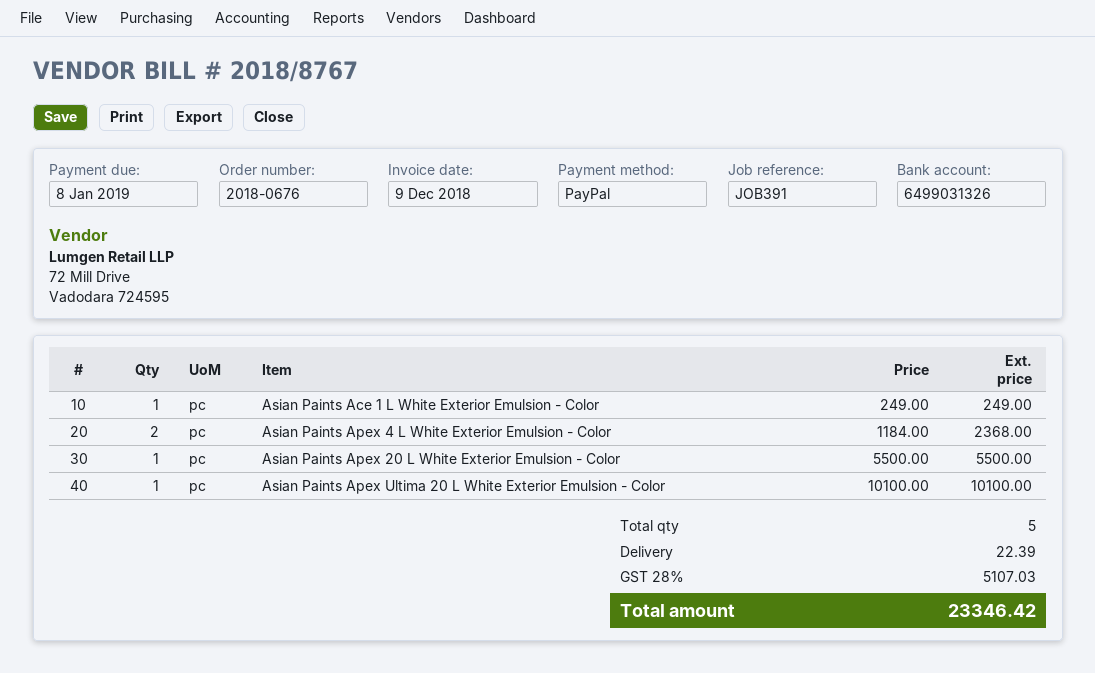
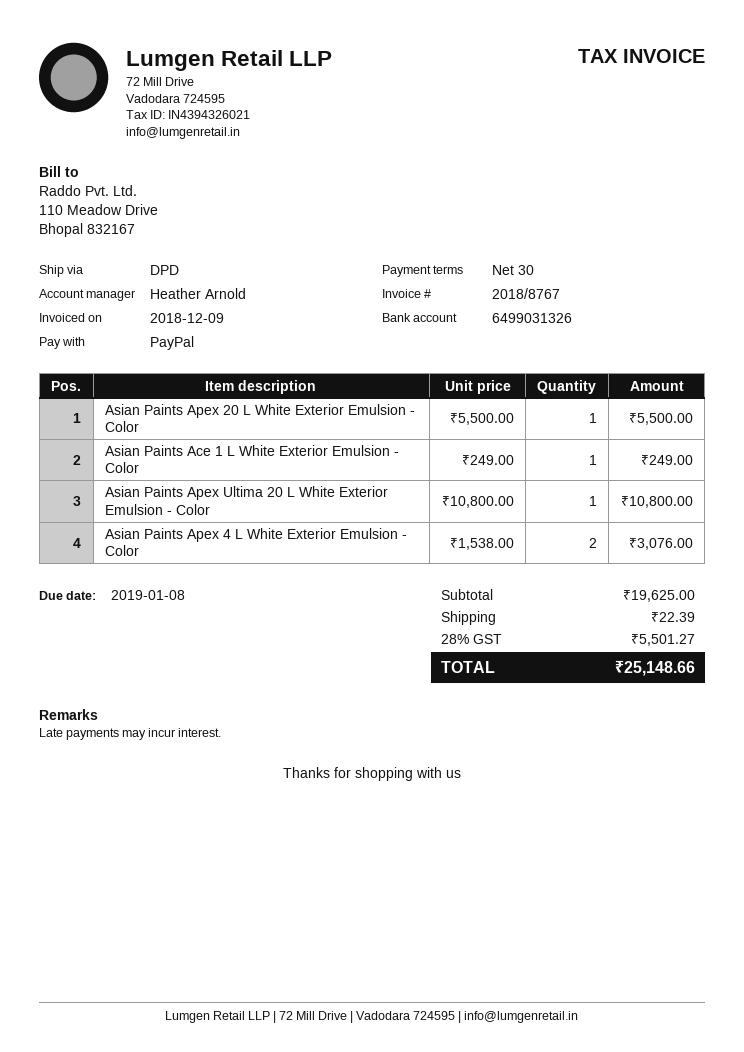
Asian Paints Apex 4 L White Exterior Emulsion - Color: 2 x 1184.00 = 2368.00 -> 2 x 1538.00 = 3076.00
Asian Paints Apex Ultima 20 L White Exterior Emulsion - Color: 1 x 10100.00 = 10100.00 -> 1 x 10800.00 = 10800.00
tax: 28% = 5107.03 -> 28% = 5501.27
total: 23346.42 -> 25148.66

